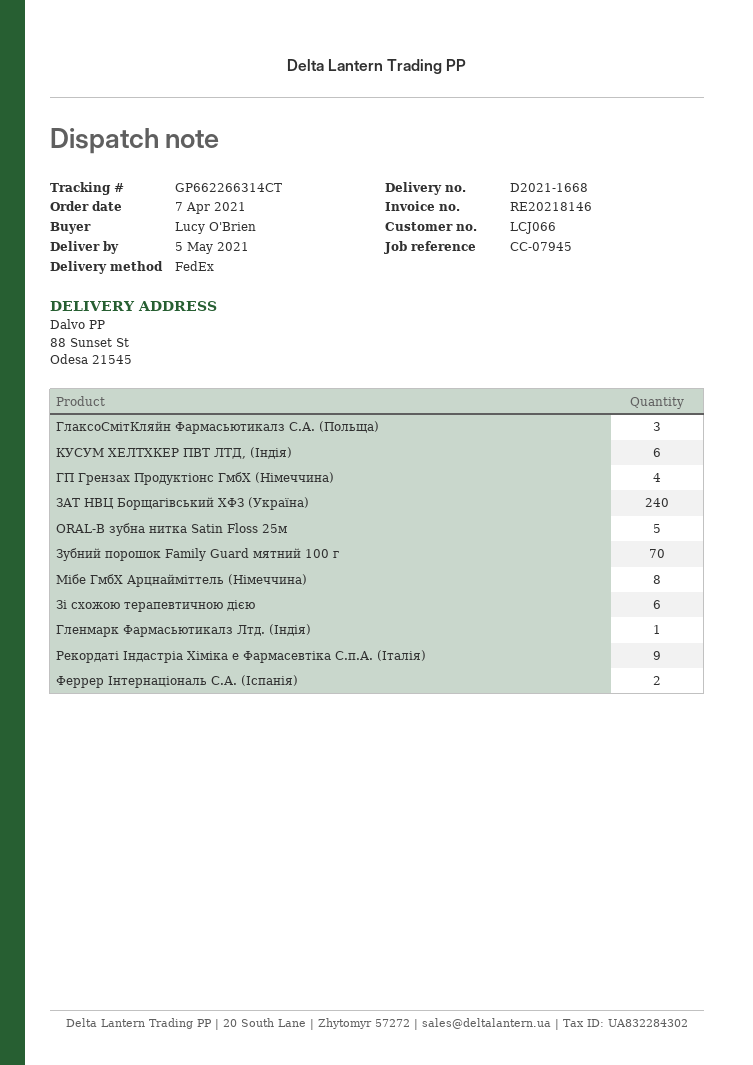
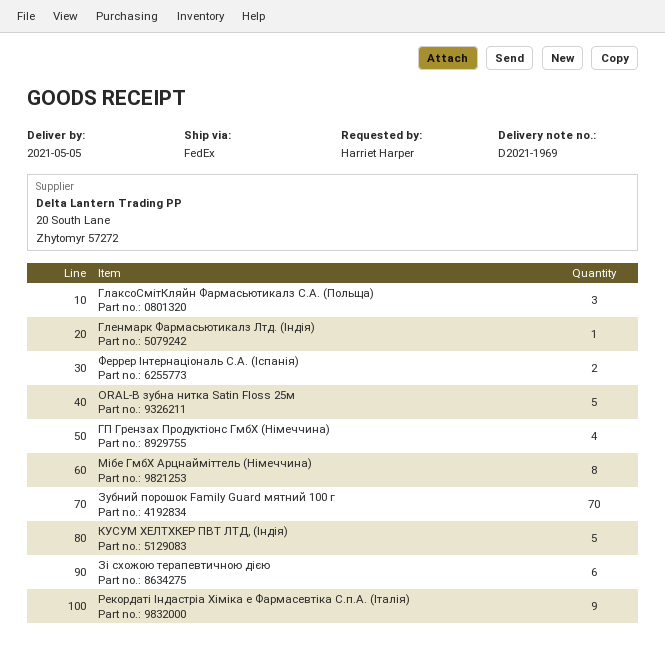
delivery note number: D2021-1668 -> D2021-1969
ordered by: Lucy O'Brien -> Harriet Harper
КУСУМ ХЕЛТХКЕР ПВТ ЛТД, (Індія): 6 -> 5
ЗАТ НВЦ Борщагівський ХФЗ (Україна): 240 -> none

